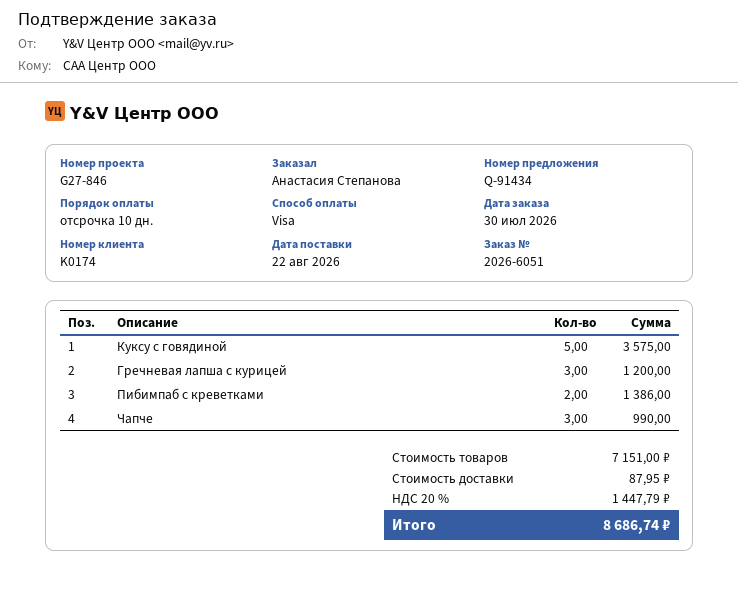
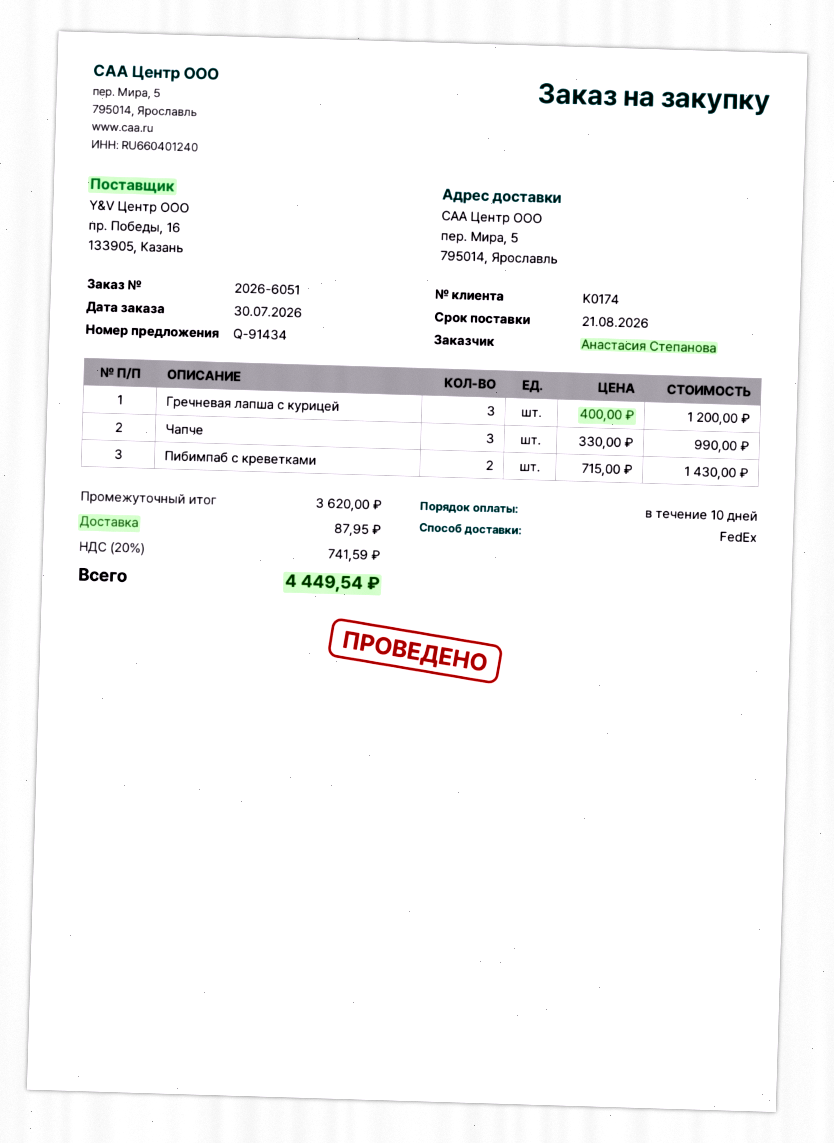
delivery date: 2026-08-22 -> 2026-08-21
Куксу с говядиной: 5 for 3575.00 -> none
Пибимпаб с креветками: 2 for 1386.00 -> 2 for 1430.00
subtotal: 7151.00 -> 3620.00
tax: 20% = 1447.79 -> 20% = 741.59
total: 8686.74 -> 4449.54

